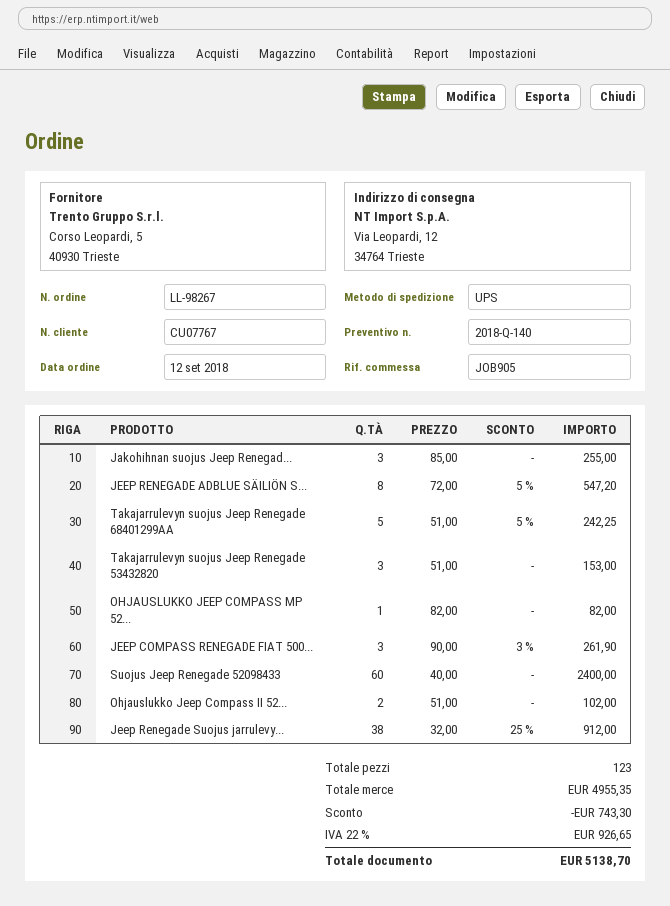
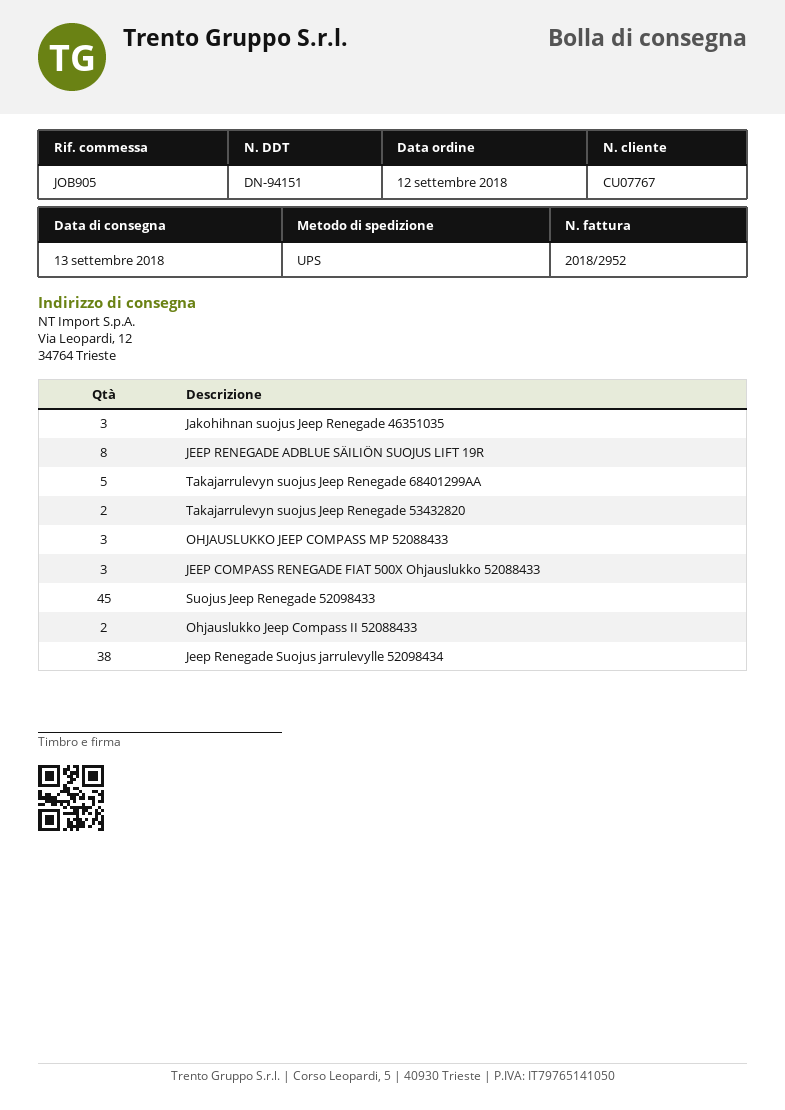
Takajarrulevyn suojus Jeep Renegade 53432820: 3 -> 2
OHJAUSLUKKO JEEP COMPASS MP 52...: 1 -> 3
Suojus Jeep Renegade 52098433: 60 -> 45

